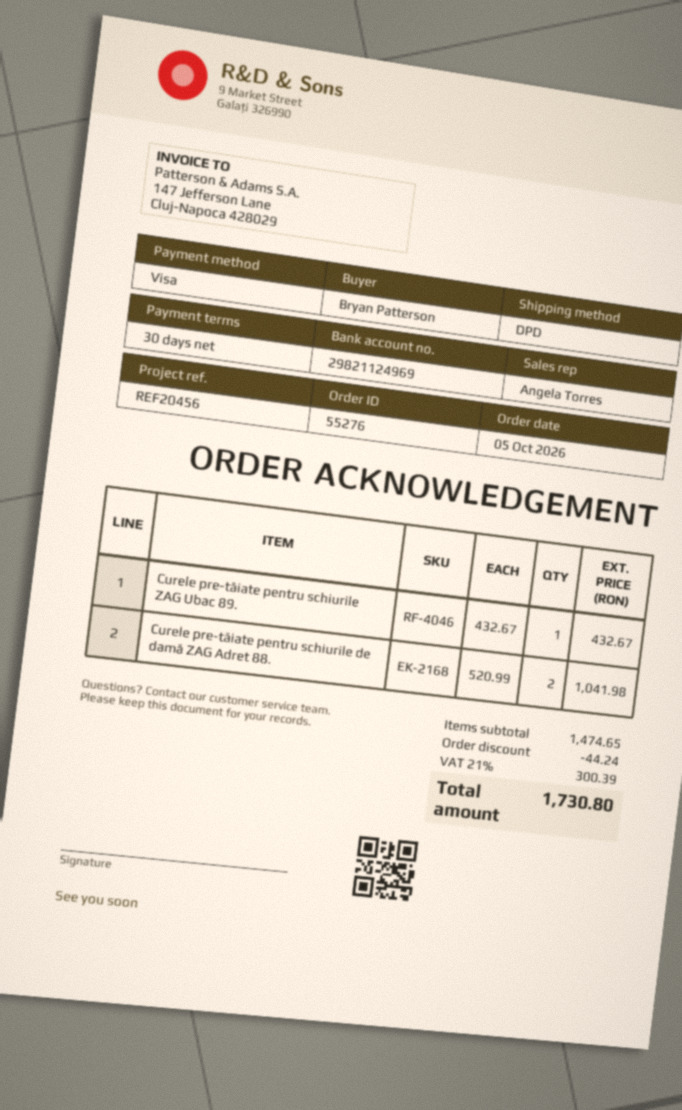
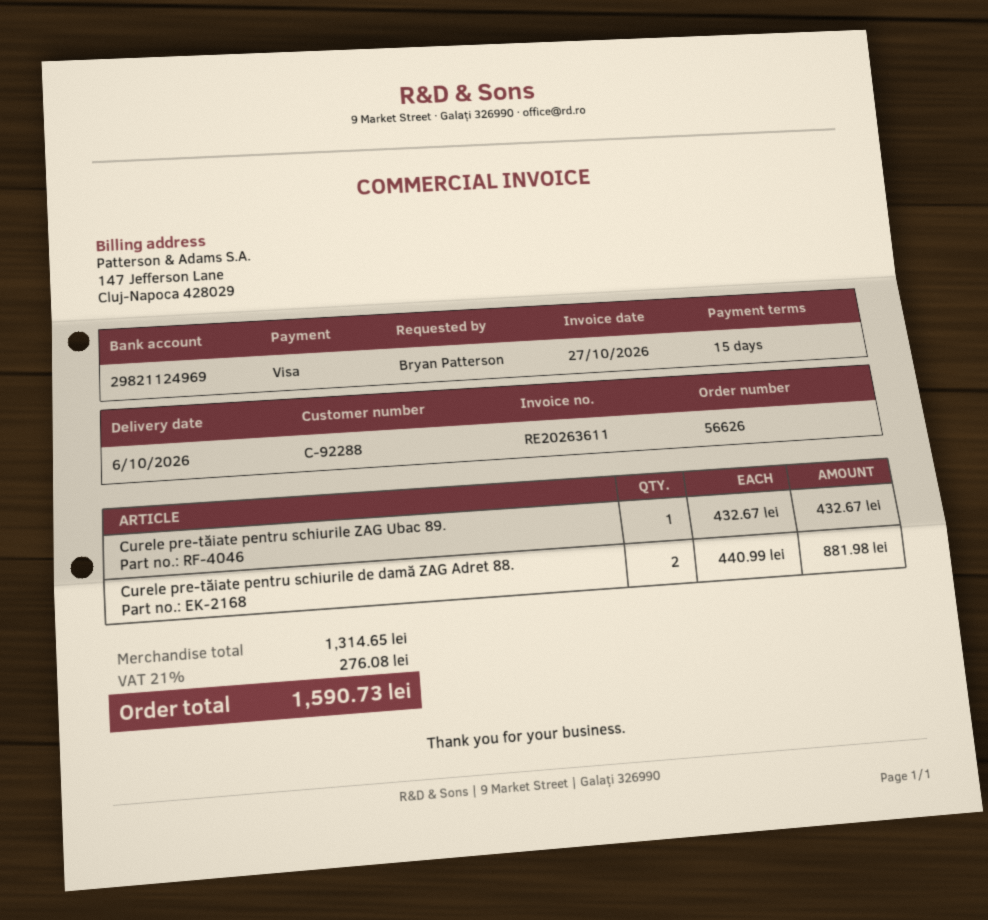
order number: 55276 -> 56626
payment terms: 30 days -> 15 days
Curele pre-tăiate pentru schiurile de damă ZAG Adret 88.: 2 x 520.99 = 1041.98 -> 2 x 440.99 = 881.98
subtotal: 1474.65 -> 1314.65
discount: 44.24 -> none
tax: 21% = 300.39 -> 21% = 276.08
total: 1730.80 -> 1590.73

